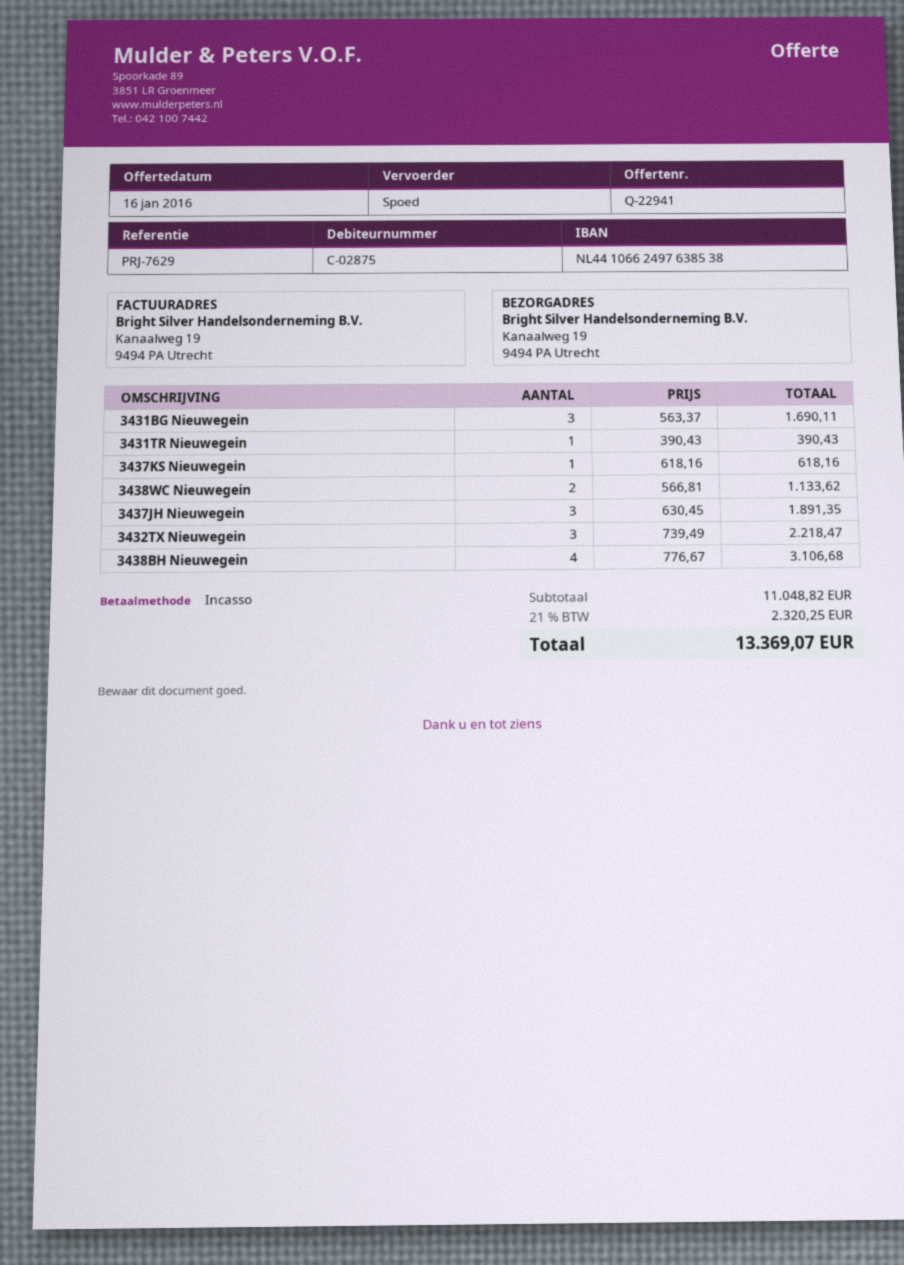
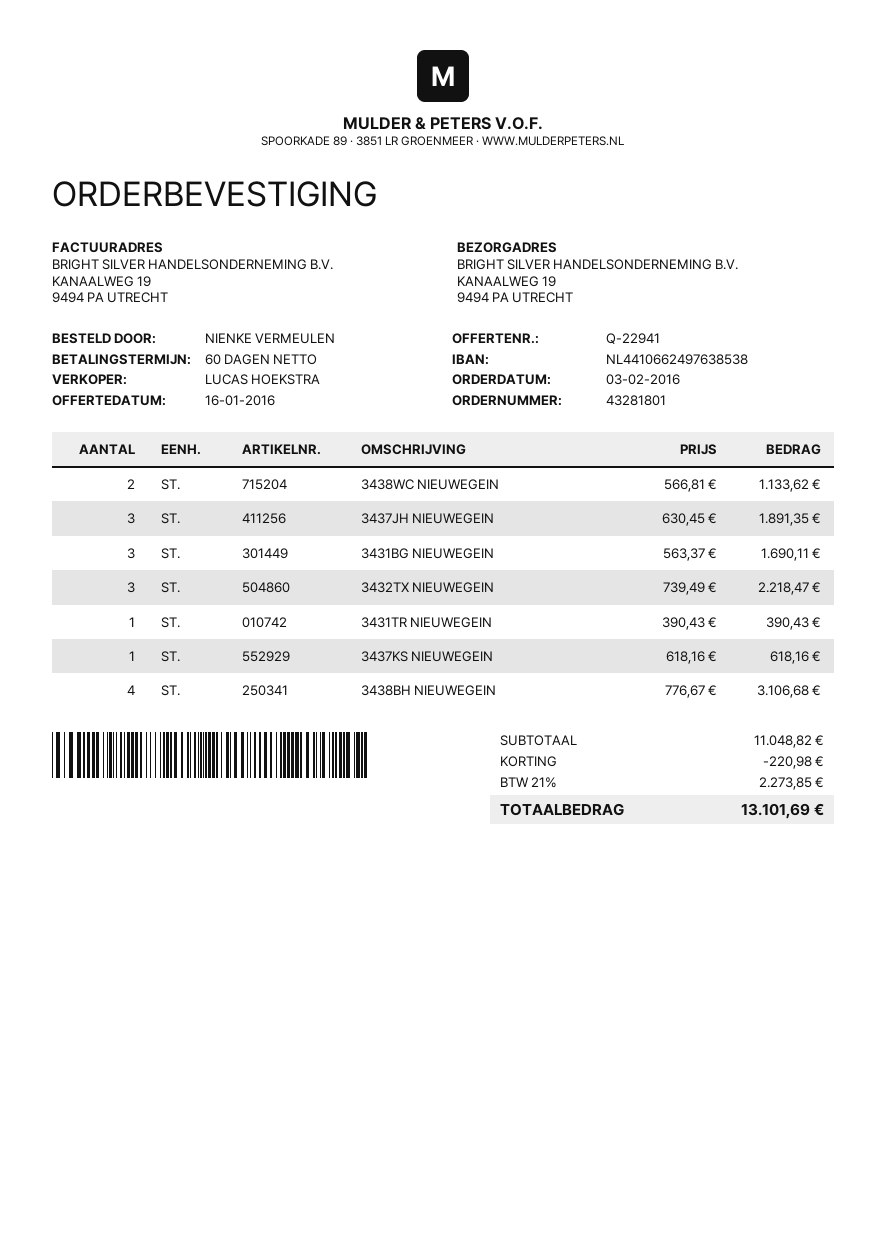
discount: none -> 220.98
tax: 21% = 2320.25 -> 21% = 2273.85
total: 13369.07 -> 13101.69

